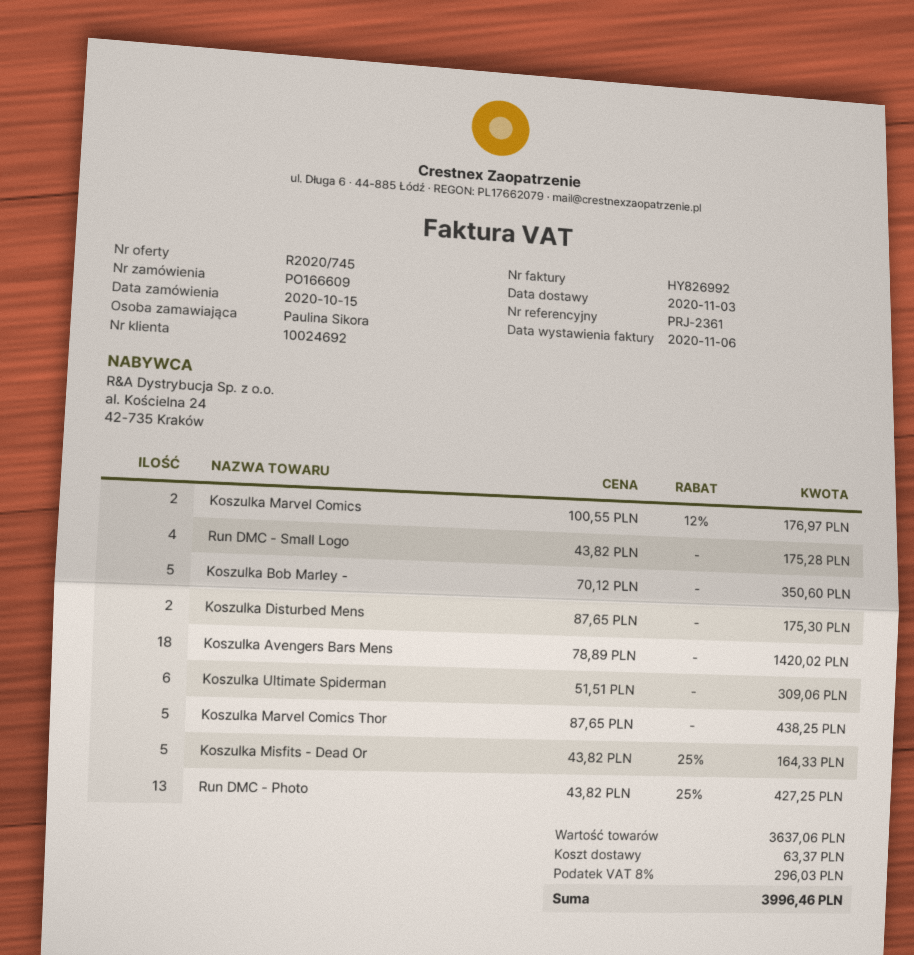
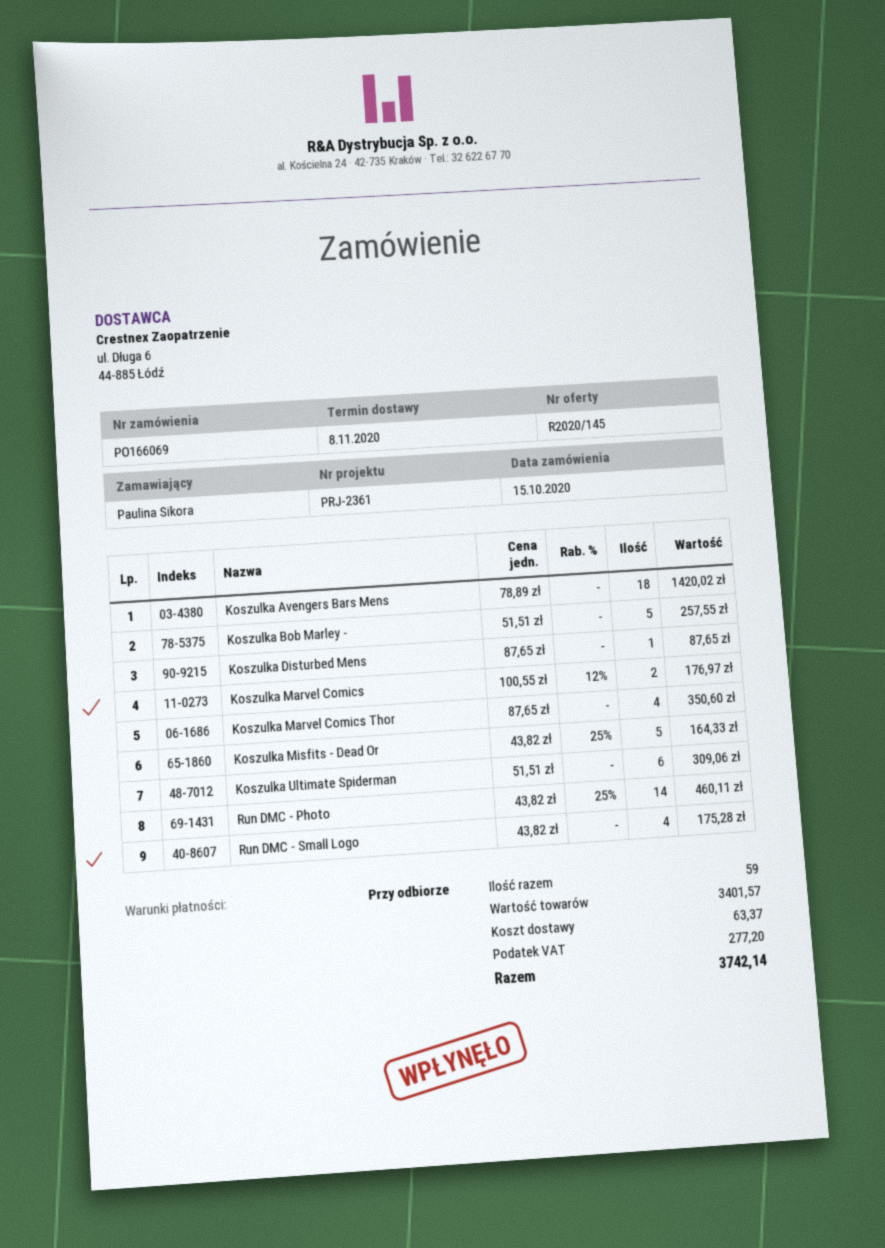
quote number: R2020/745 -> R2020/145
order number: PO166609 -> PO166069
delivery date: 2020-11-03 -> 2020-11-08
Koszulka Bob Marley -: 5 x 70.12 = 350.60 -> 5 x 51.51 = 257.55
Koszulka Disturbed Mens: 2 x 87.65 = 175.30 -> 1 x 87.65 = 87.65
Koszulka Marvel Comics Thor: 5 x 87.65 = 438.25 -> 4 x 87.65 = 350.60
Run DMC - Photo: 13 x 43.82 - 25% = 427.25 -> 14 x 43.82 - 25% = 460.11
subtotal: 3637.06 -> 3401.57
tax: 296.03 -> 277.20
total: 3996.46 -> 3742.14

